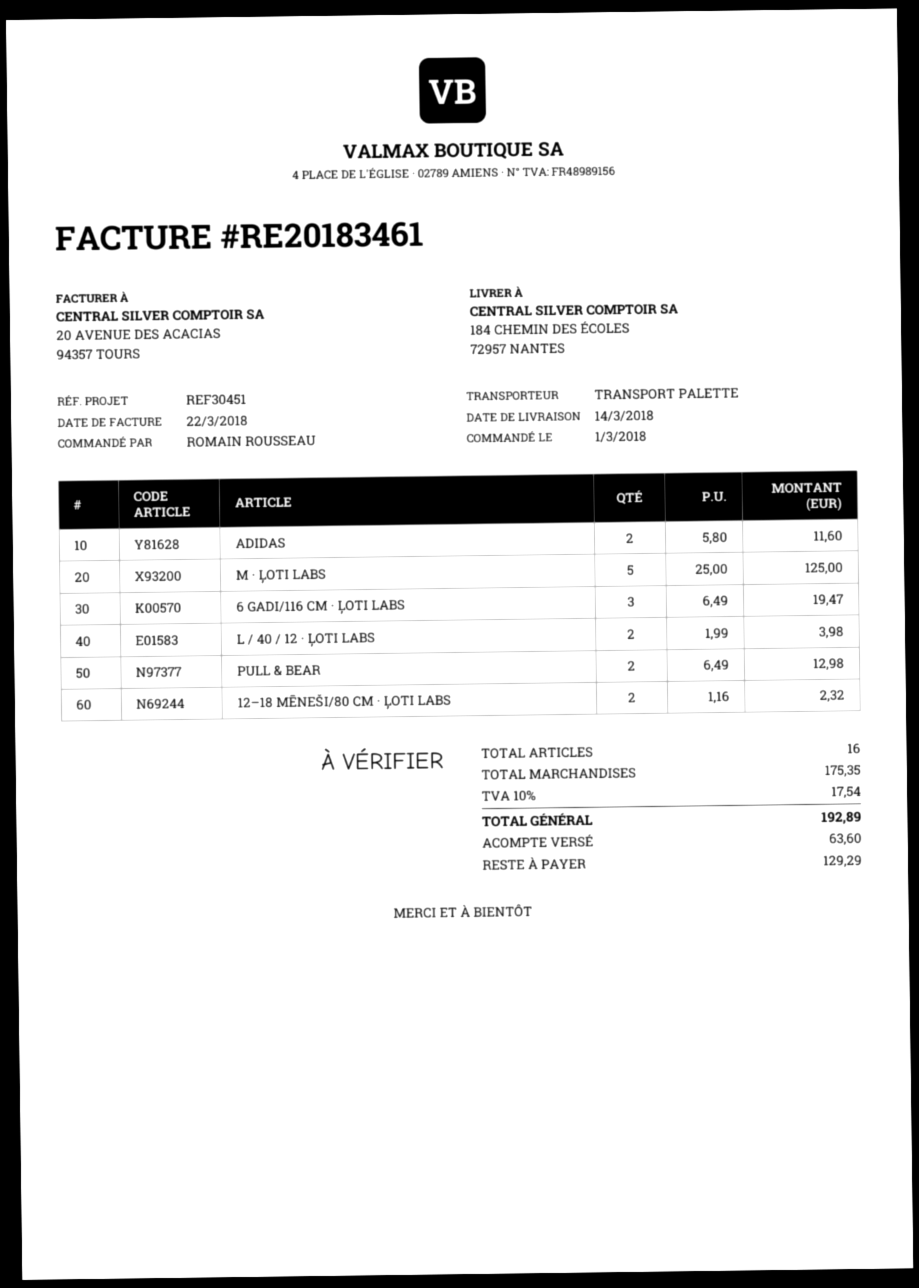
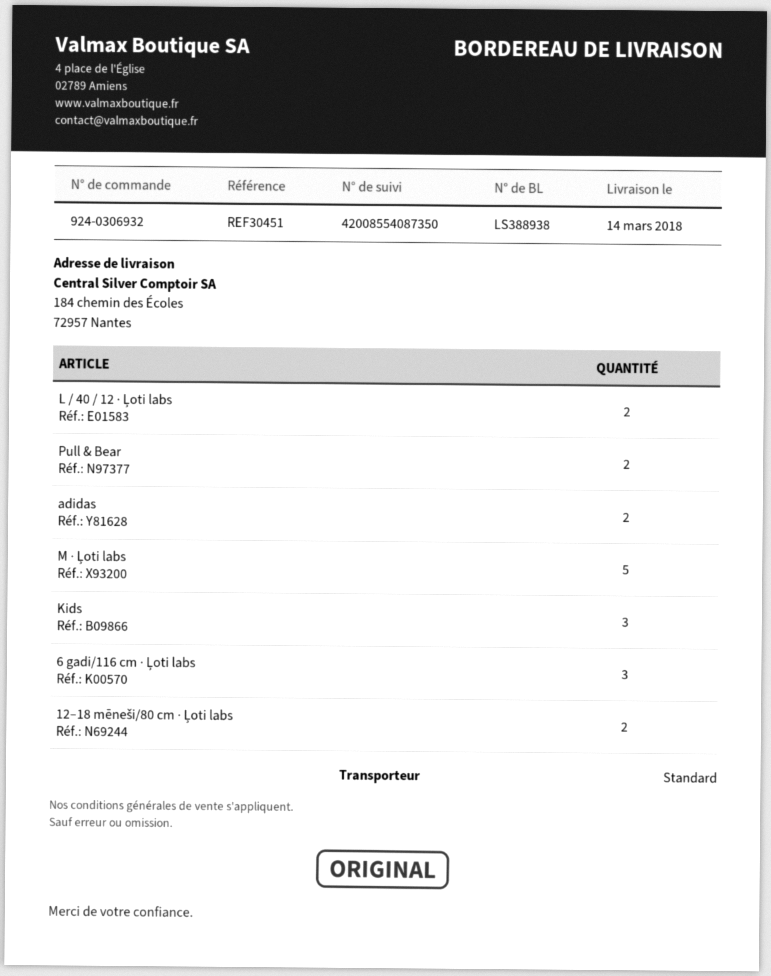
shipping method: pallet freight -> standard
Kids: none -> 3

